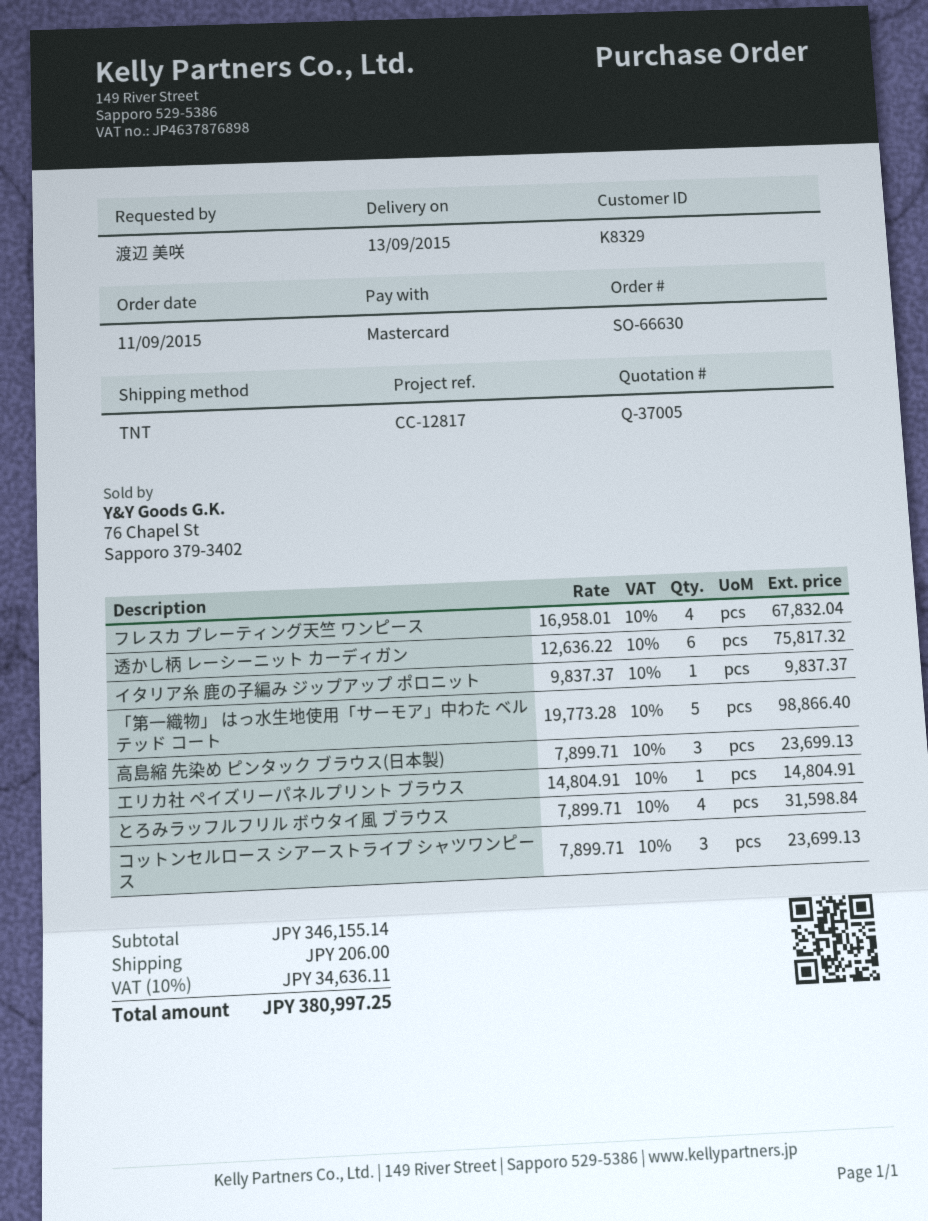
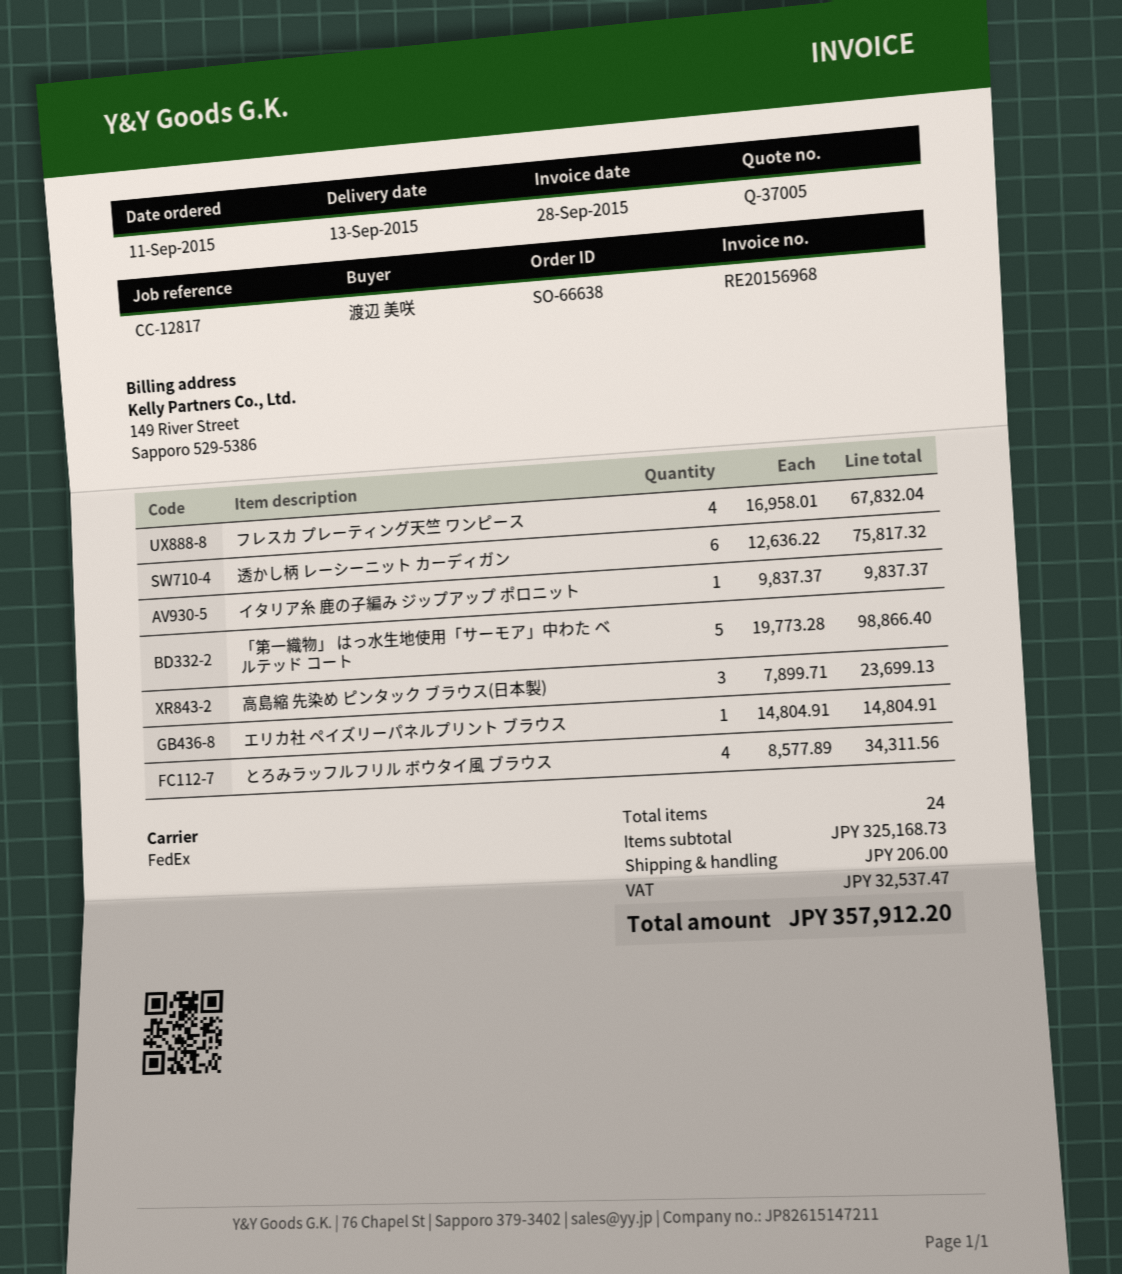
order number: SO-66630 -> SO-66638
shipping method: TNT -> FedEx
とろみラッフルフリル ボウタイ風 ブラウス: 4 x 7899.71 = 31598.84 -> 4 x 8577.89 = 34311.56
コットンセルロース シアーストライプ シャツワンピース: 3 x 7899.71 = 23699.13 -> none
subtotal: 346155.14 -> 325168.73
tax: 34636.11 -> 32537.47
total: 380997.25 -> 357912.20

